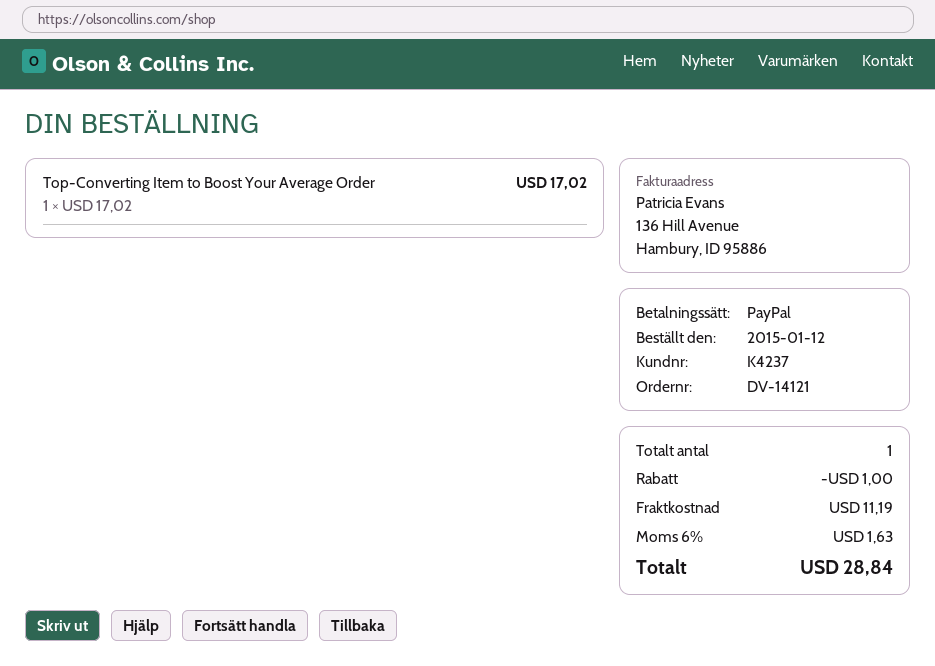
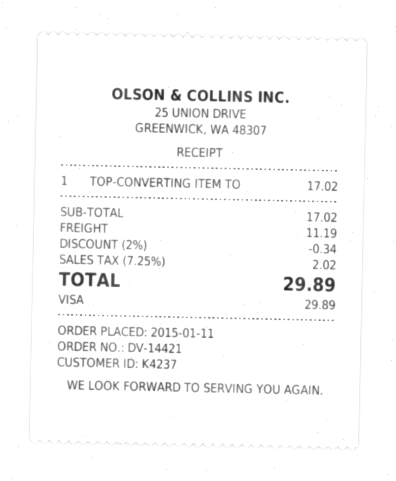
order number: DV-14121 -> DV-14421
order date: 2015-01-12 -> 2015-01-11
payment method: PayPal -> Visa
discount: 1.00 -> 0.34
tax: 6% = 1.63 -> 7.25% = 2.02
total: 28.84 -> 29.89

